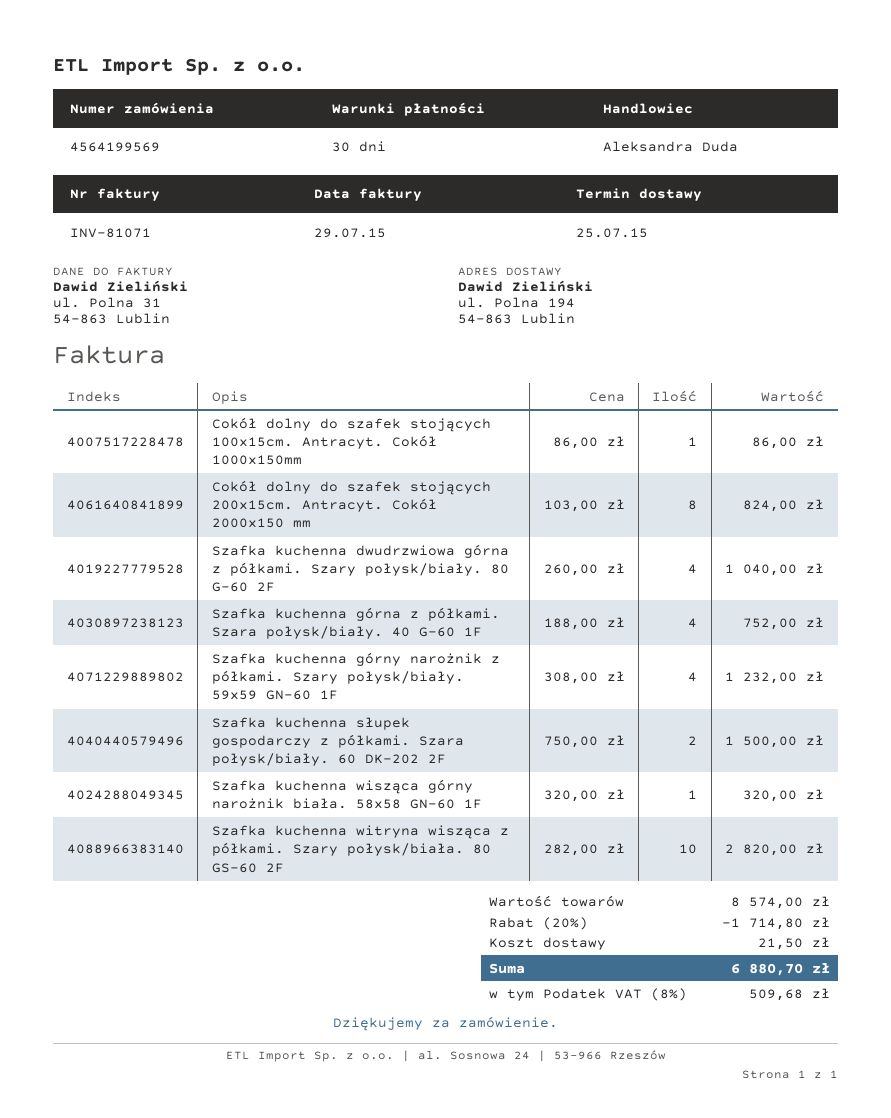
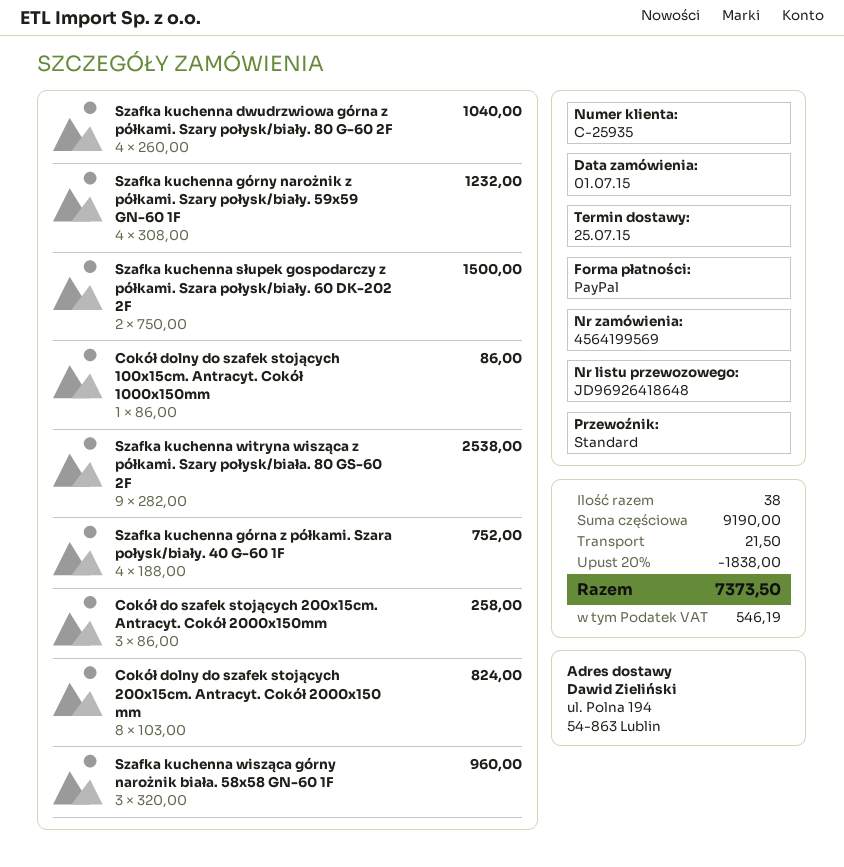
Szafka kuchenna wisząca górny narożnik biała. 58x58 GN-60 1F: 1 x 320.00 = 320.00 -> 3 x 320.00 = 960.00
Szafka kuchenna witryna wisząca z półkami. Szary połysk/biała. 80 GS-60 2F: 10 x 282.00 = 2820.00 -> 9 x 282.00 = 2538.00
Cokół do szafek stojących 200x15cm. Antracyt. Cokół 2000x150mm: none -> 3 x 86.00 = 258.00
subtotal: 8574.00 -> 9190.00
discount: 20% = 1714.80 -> 20% = 1838.00
tax: 509.68 -> 546.19
total: 6880.70 -> 7373.50

